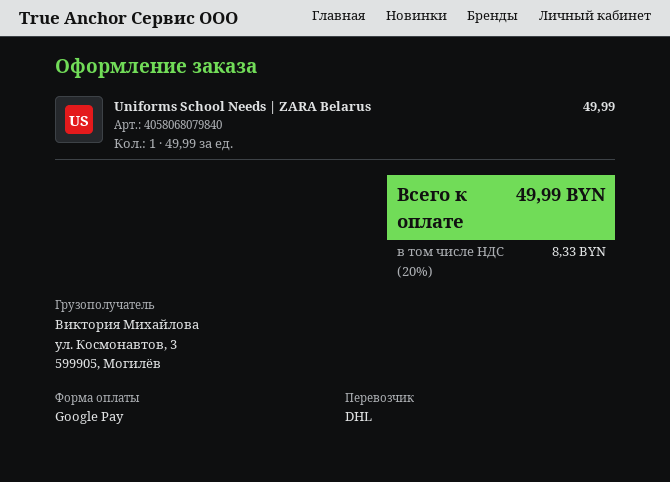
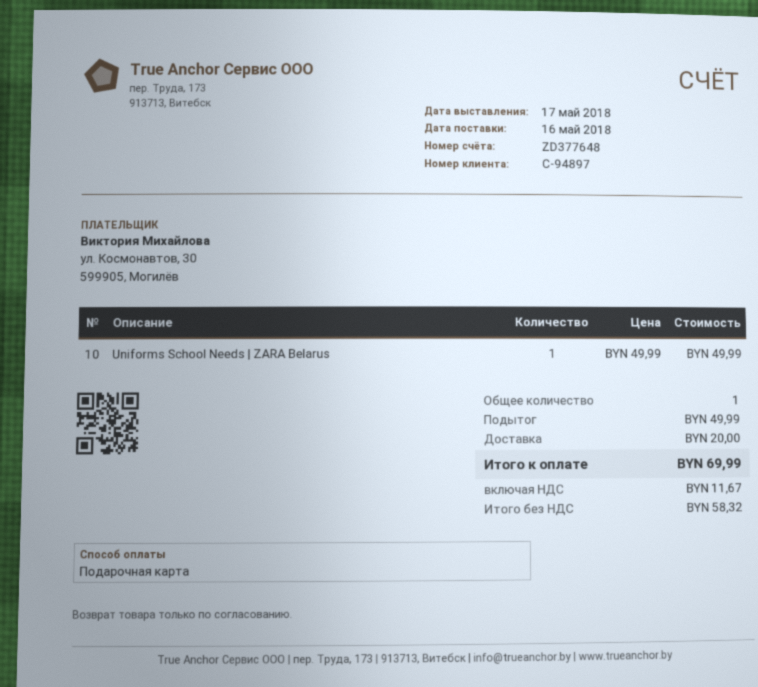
payment method: Google Pay -> gift card
shipping: none -> 20.00
tax: 8.33 -> 11.67
total: 49.99 -> 69.99

